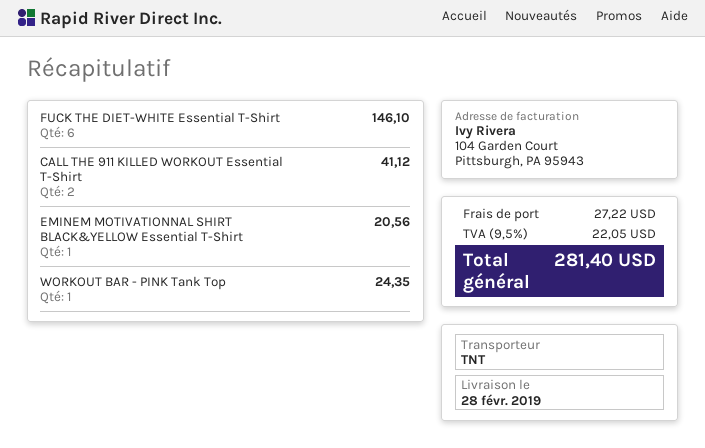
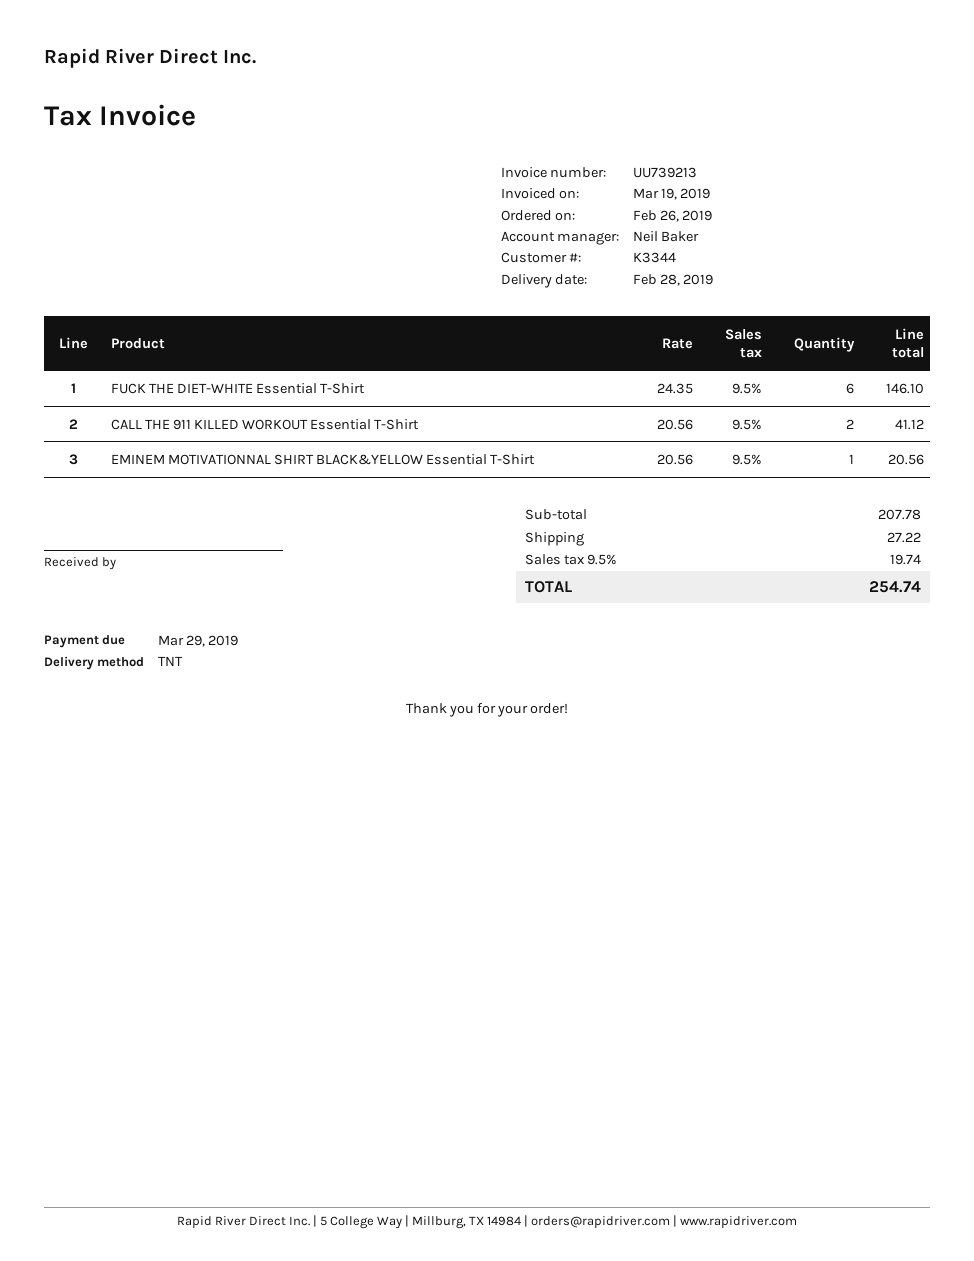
WORKOUT BAR - PINK Tank Top: 1 for 24.35 -> none
tax: 9.5% = 22.05 -> 9.5% = 19.74
total: 281.40 -> 254.74

